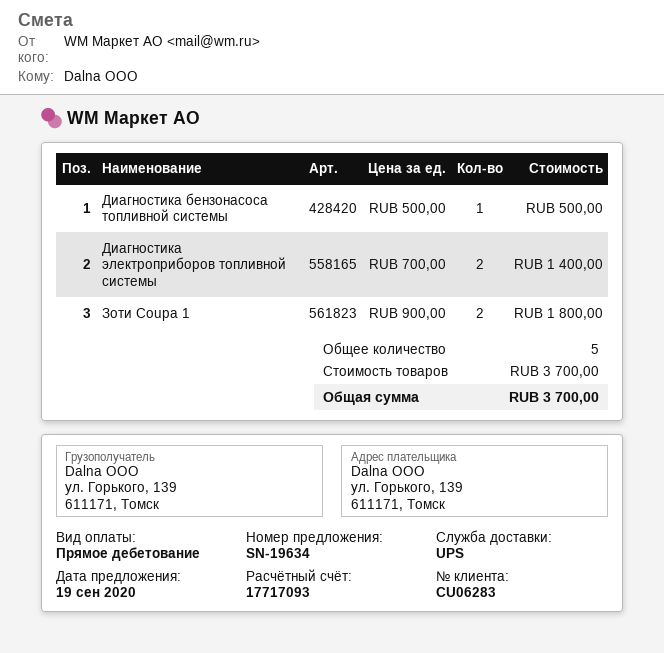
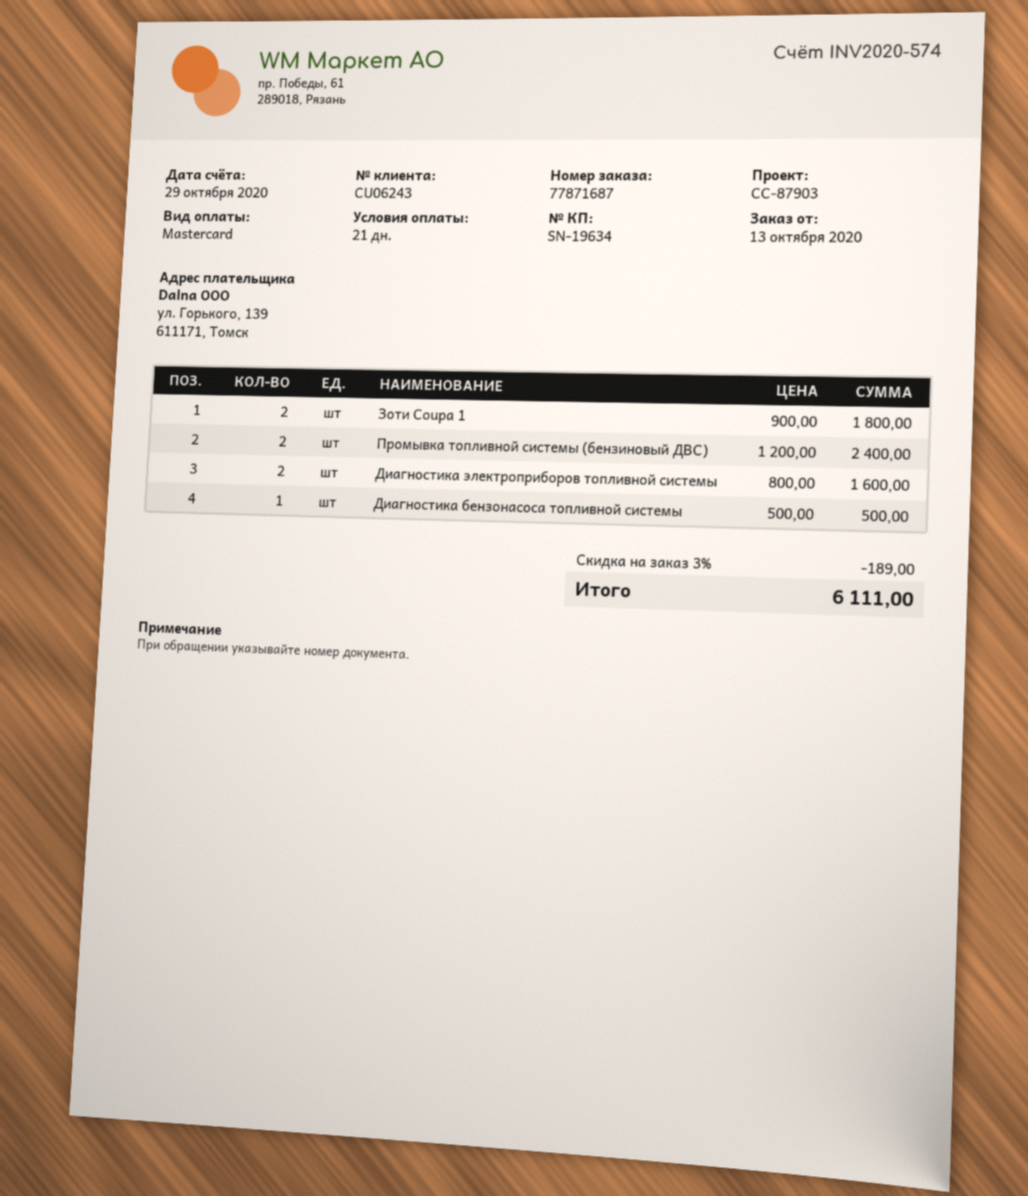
customer number: CU06283 -> CU06243
payment method: direct debit -> Mastercard
Диагностика электроприборов топливной системы: 2 x 700.00 = 1400.00 -> 2 x 800.00 = 1600.00
Промывка топливной системы (бензиновый ДВС): none -> 2 x 1200.00 = 2400.00
discount: none -> 3% = 189.00
total: 3700.00 -> 6111.00

